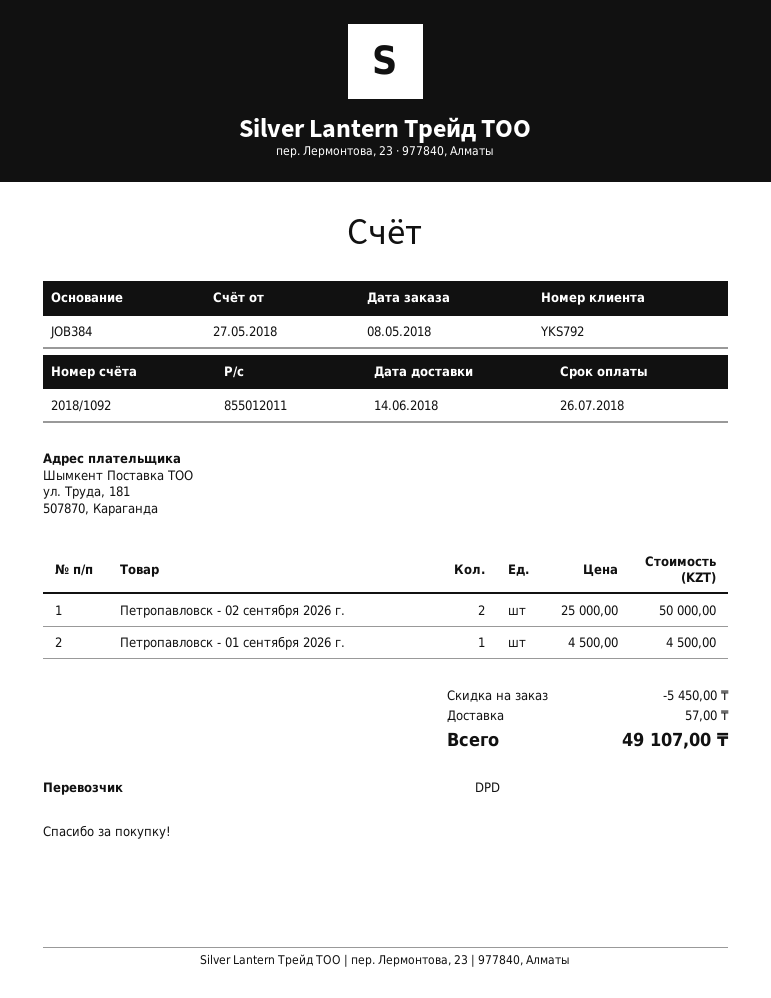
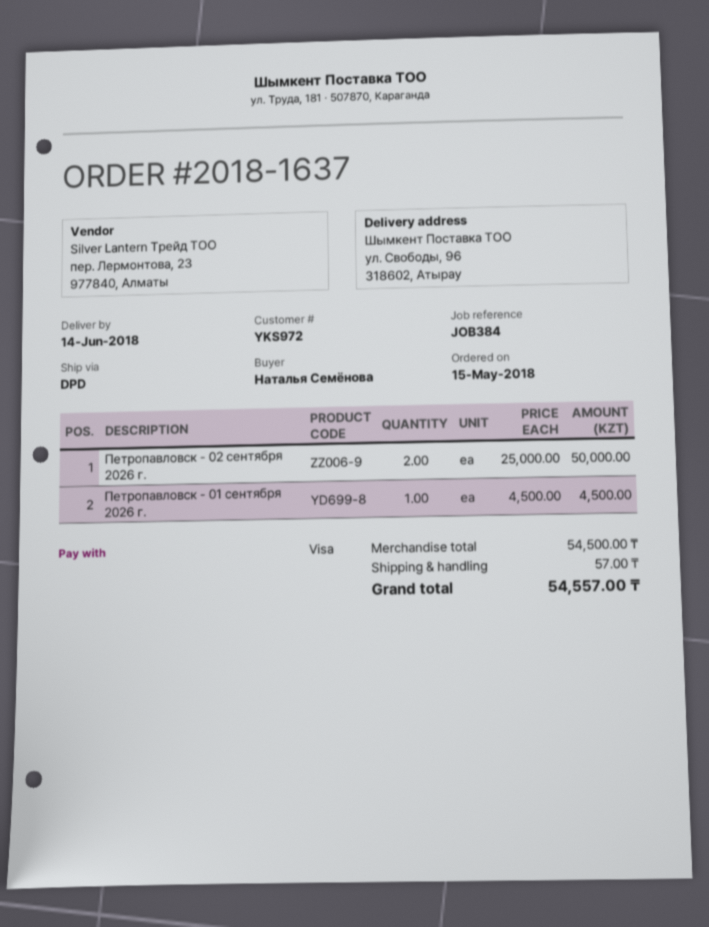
order date: 2018-05-08 -> 2018-05-15
customer number: YKS792 -> YKS972
discount: 5450.00 -> none
total: 49107.00 -> 54557.00

